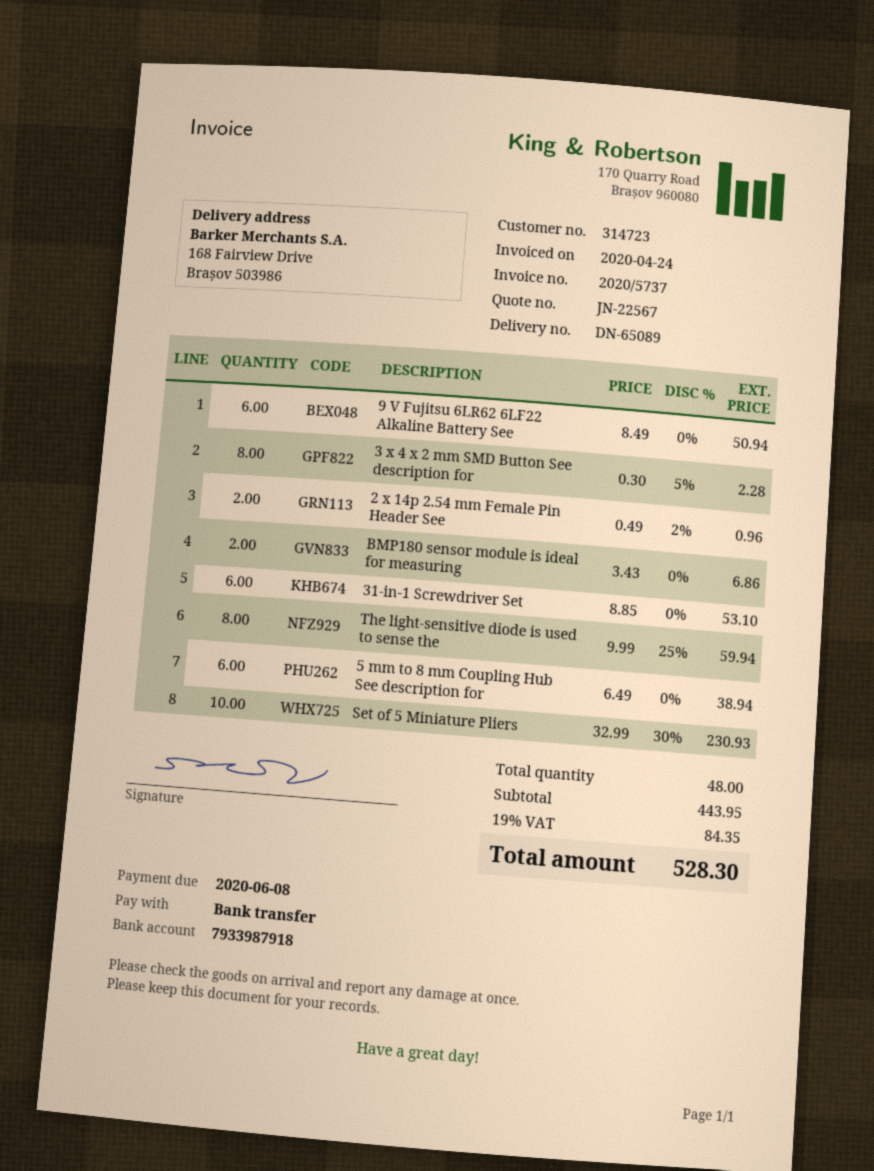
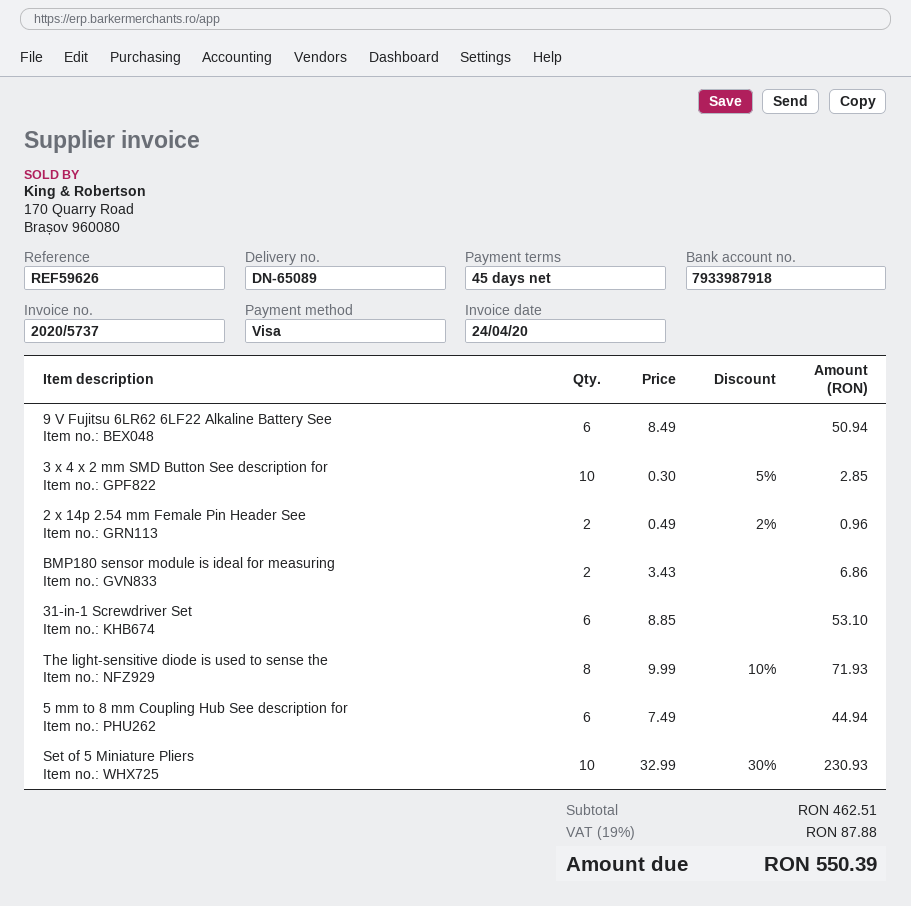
payment method: bank transfer -> Visa
3 x 4 x 2 mm SMD Button See description for: 8 x 0.30 - 5% = 2.28 -> 10 x 0.30 - 5% = 2.85
The light-sensitive diode is used to sense the: 8 x 9.99 - 25% = 59.94 -> 8 x 9.99 - 10% = 71.93
5 mm to 8 mm Coupling Hub See description for: 6 x 6.49 = 38.94 -> 6 x 7.49 = 44.94
subtotal: 443.95 -> 462.51
tax: 19% = 84.35 -> 19% = 87.88
total: 528.30 -> 550.39

